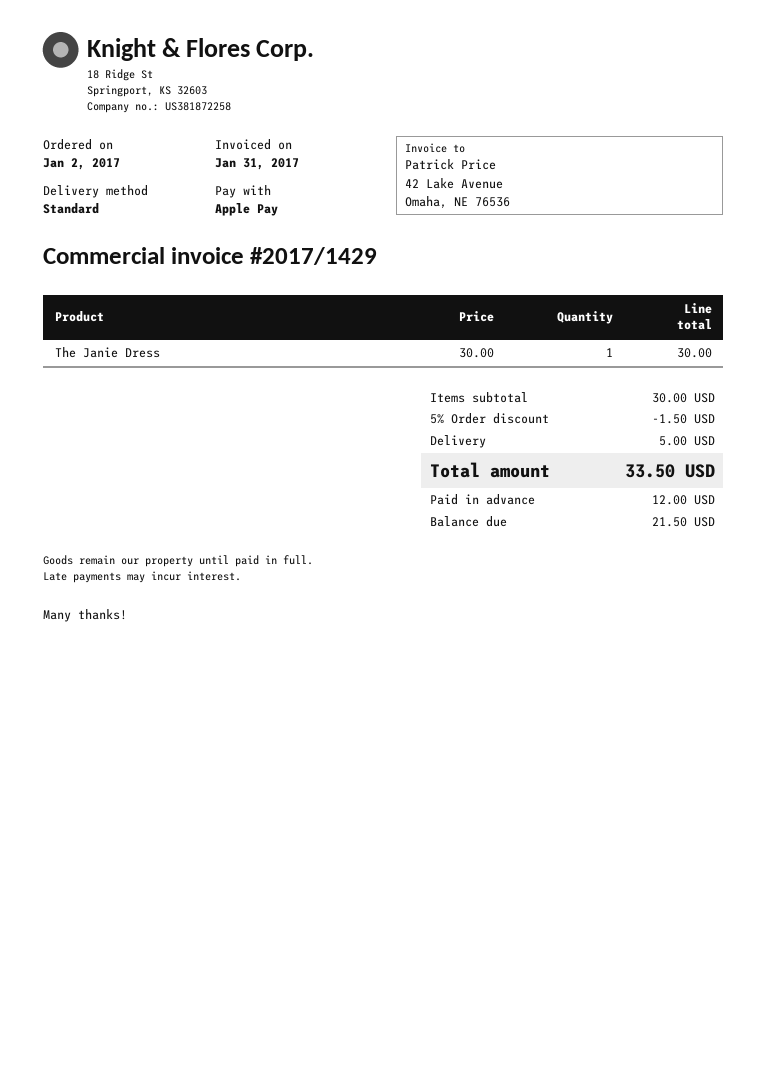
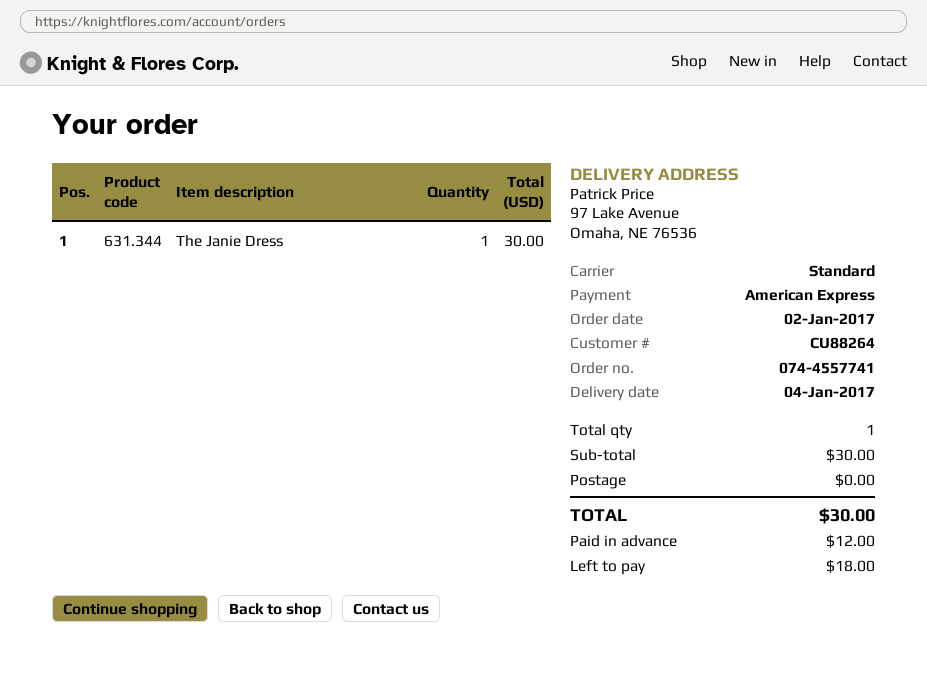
payment method: Apple Pay -> American Express
discount: 5% = 1.50 -> none
shipping: 5.00 -> 0.00
total: 33.50 -> 30.00
balance: 21.50 -> 18.00

